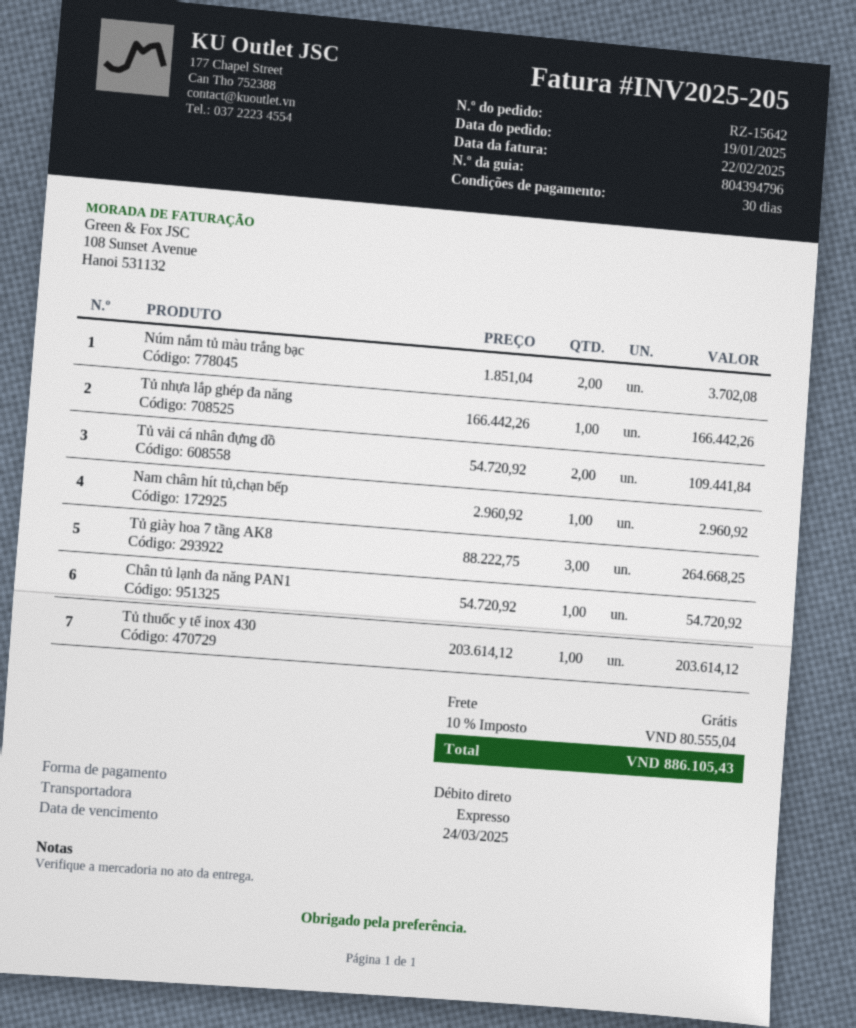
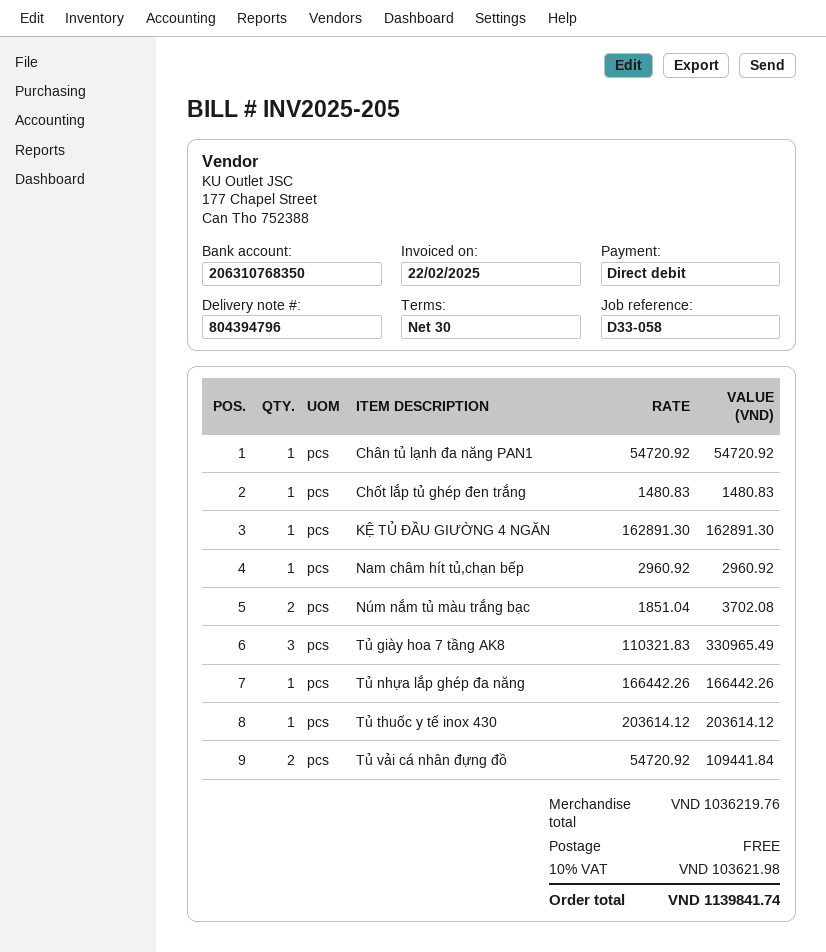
Tủ giày hoa 7 tầng AK8: 3 x 88222.75 = 264668.25 -> 3 x 110321.83 = 330965.49
Chốt lắp tủ ghép đen trắng: none -> 1 x 1480.83 = 1480.83
KỆ TỦ ĐẦU GIƯỜNG 4 NGĂN: none -> 1 x 162891.30 = 162891.30
tax: 10% = 80555.04 -> 10% = 103621.98
total: 886105.43 -> 1139841.74

